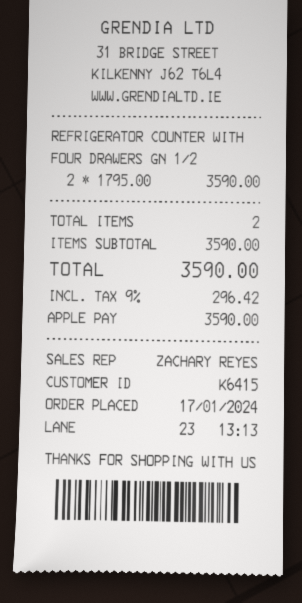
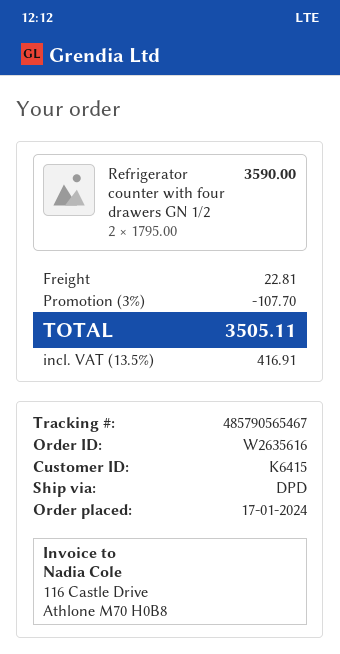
discount: none -> 3% = 107.70
shipping: none -> 22.81
tax: 9% = 296.42 -> 13.5% = 416.91
total: 3590.00 -> 3505.11

